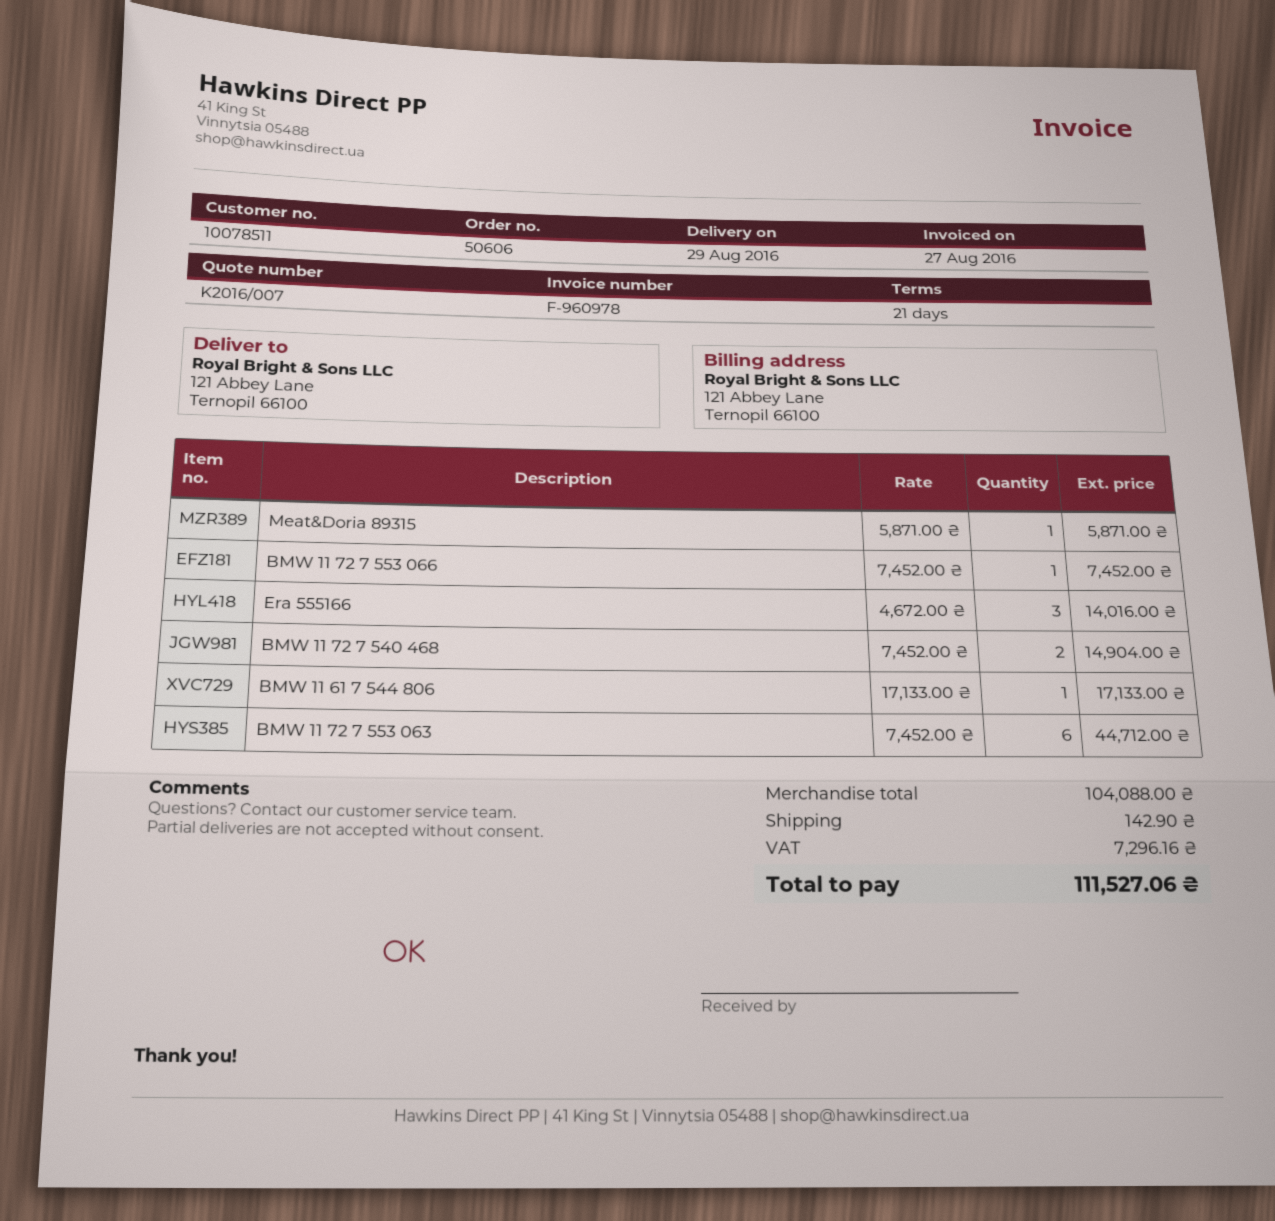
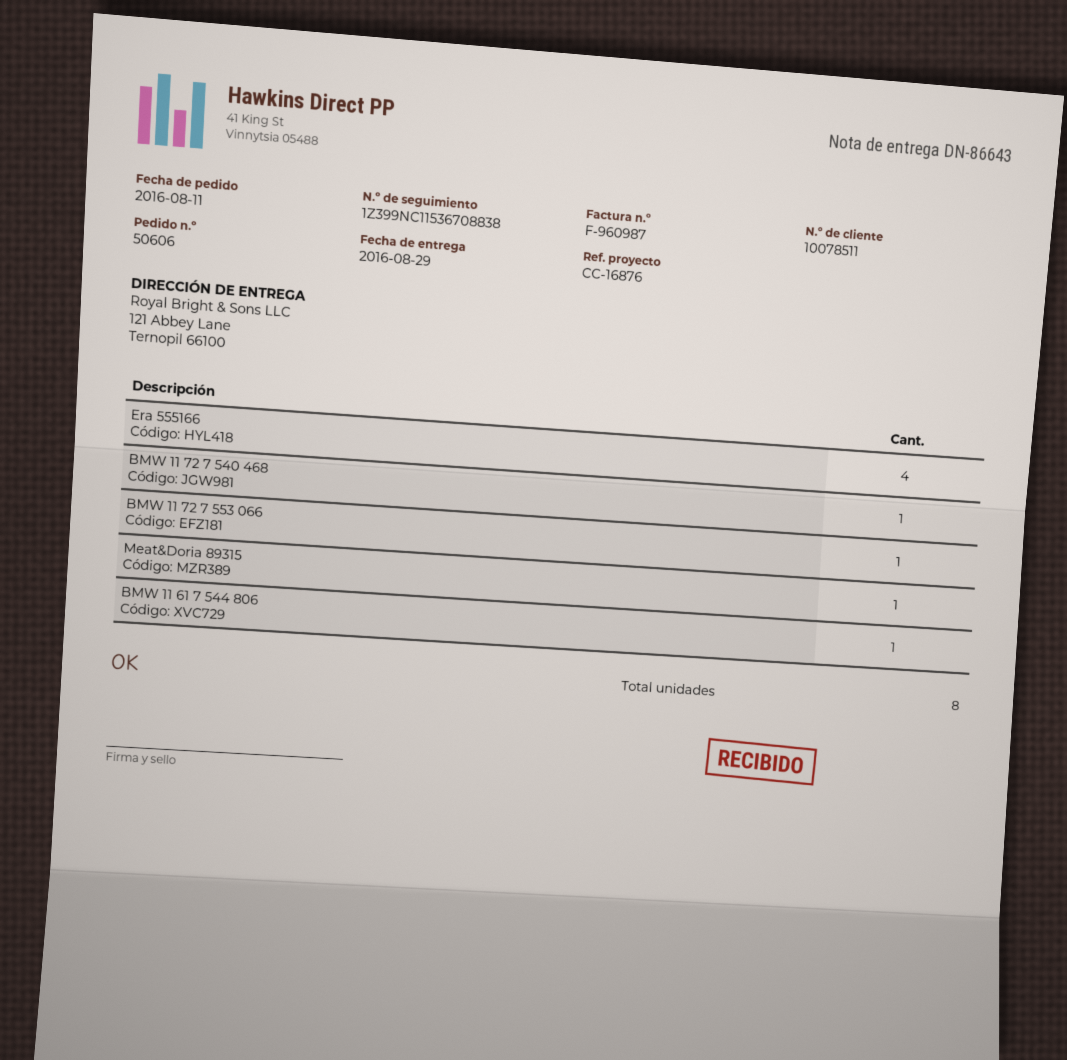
invoice number: F-960978 -> F-960987
Era 555166: 3 -> 4
BMW 11 72 7 540 468: 2 -> 1
BMW 11 72 7 553 063: 6 -> none

